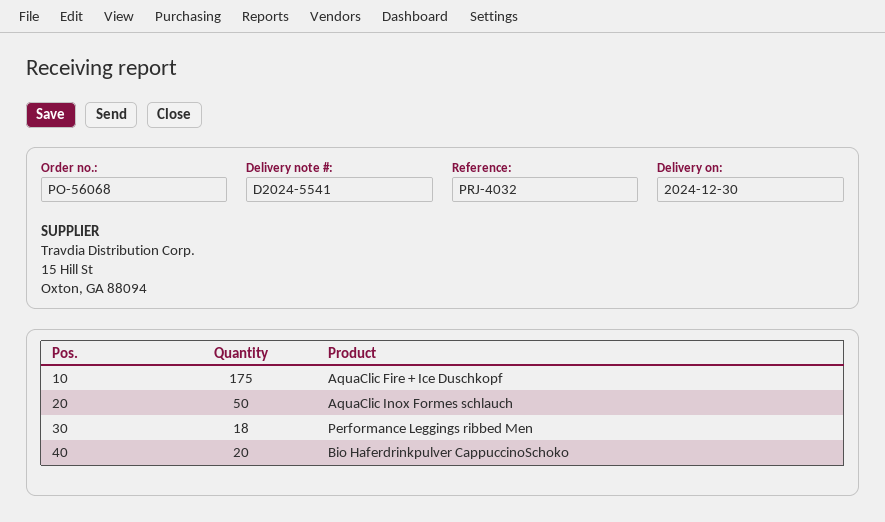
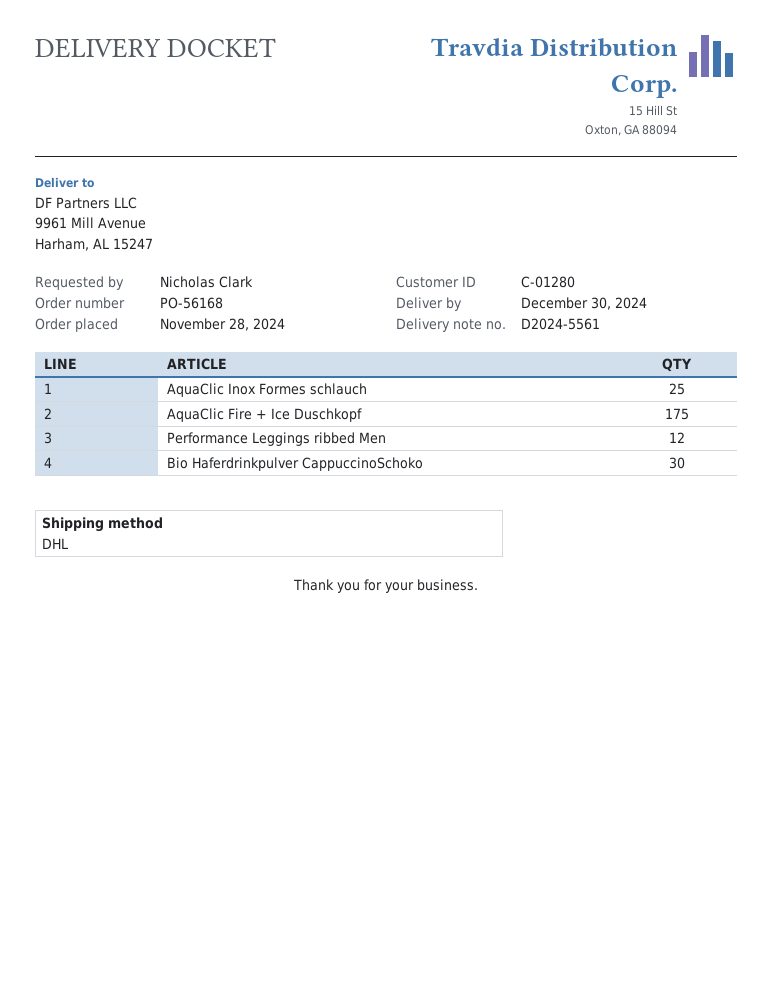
order number: PO-56068 -> PO-56168
delivery note number: D2024-5541 -> D2024-5561
AquaClic Inox Formes schlauch: 50 -> 25
Performance Leggings ribbed Men: 18 -> 12
Bio Haferdrinkpulver CappuccinoSchoko: 20 -> 30

